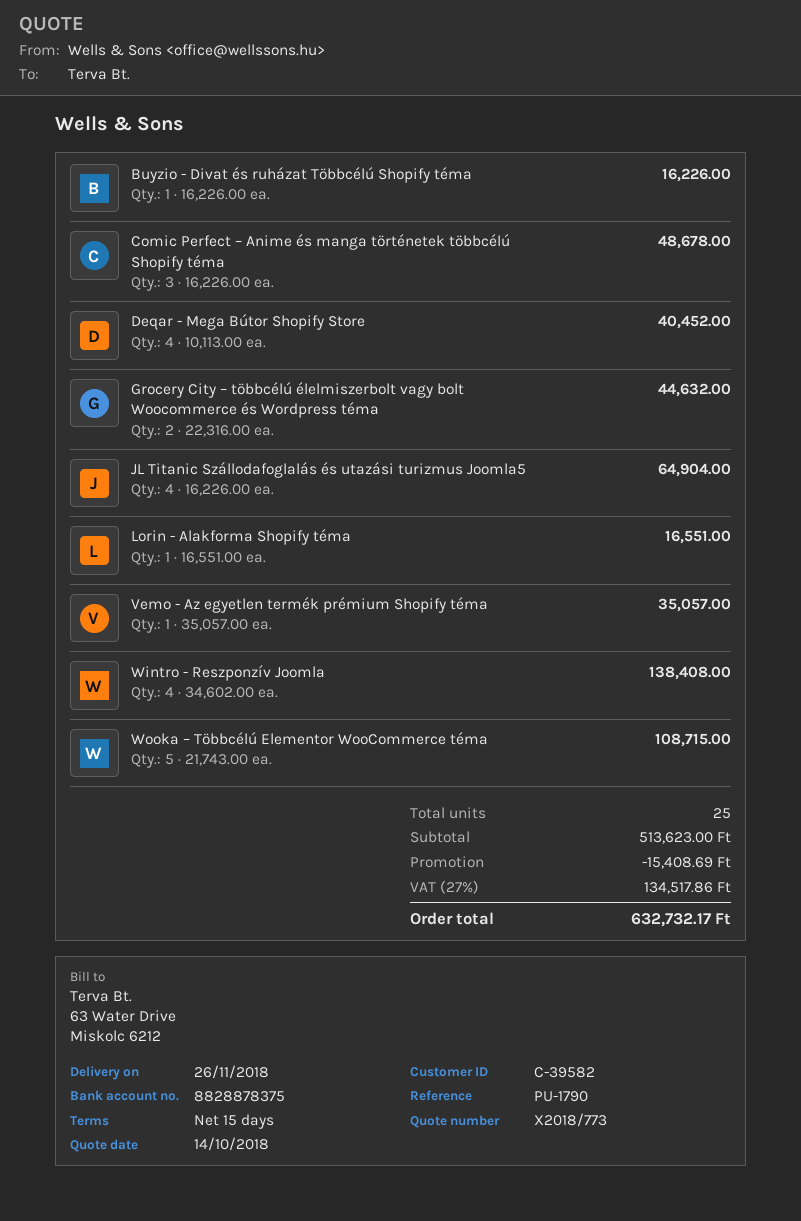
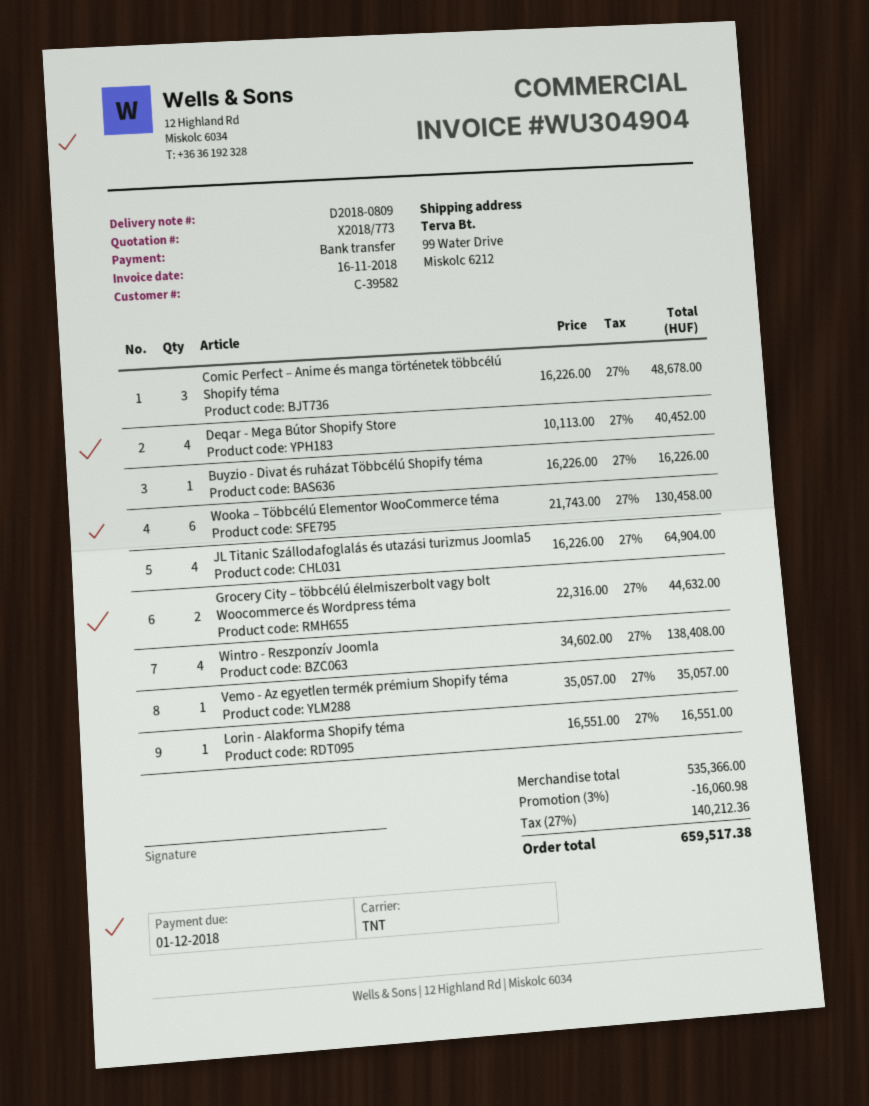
Wooka – Többcélú Elementor WooCommerce téma: 5 x 21743.00 = 108715.00 -> 6 x 21743.00 = 130458.00
subtotal: 513623.00 -> 535366.00
discount: 15408.69 -> 16060.98
tax: 27% = 134517.86 -> 27% = 140212.36
total: 632732.17 -> 659517.38

